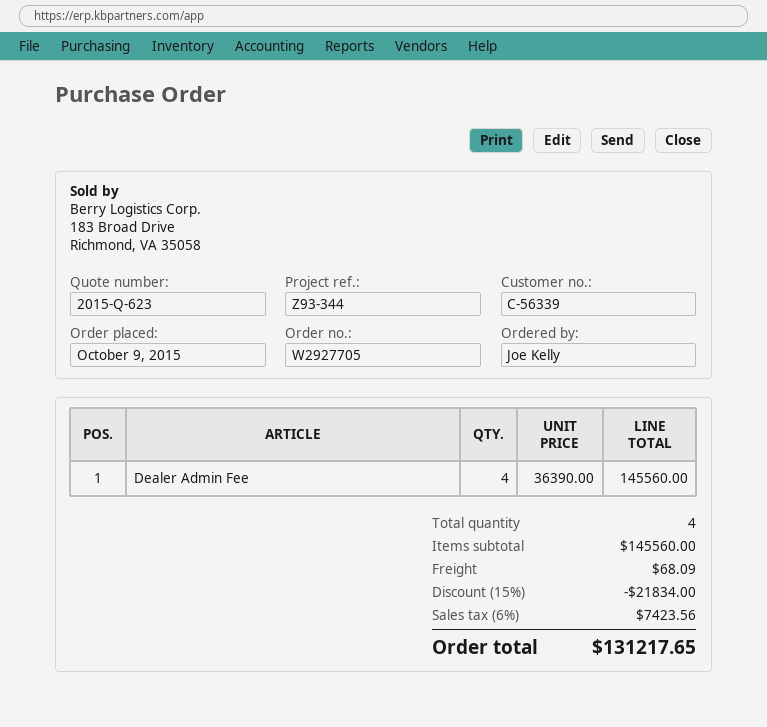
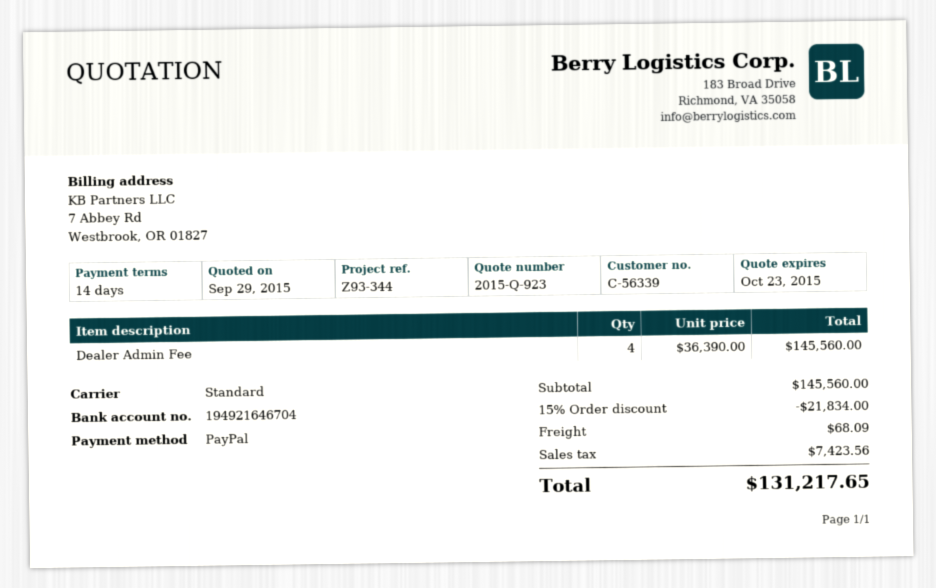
quote number: 2015-Q-623 -> 2015-Q-923

